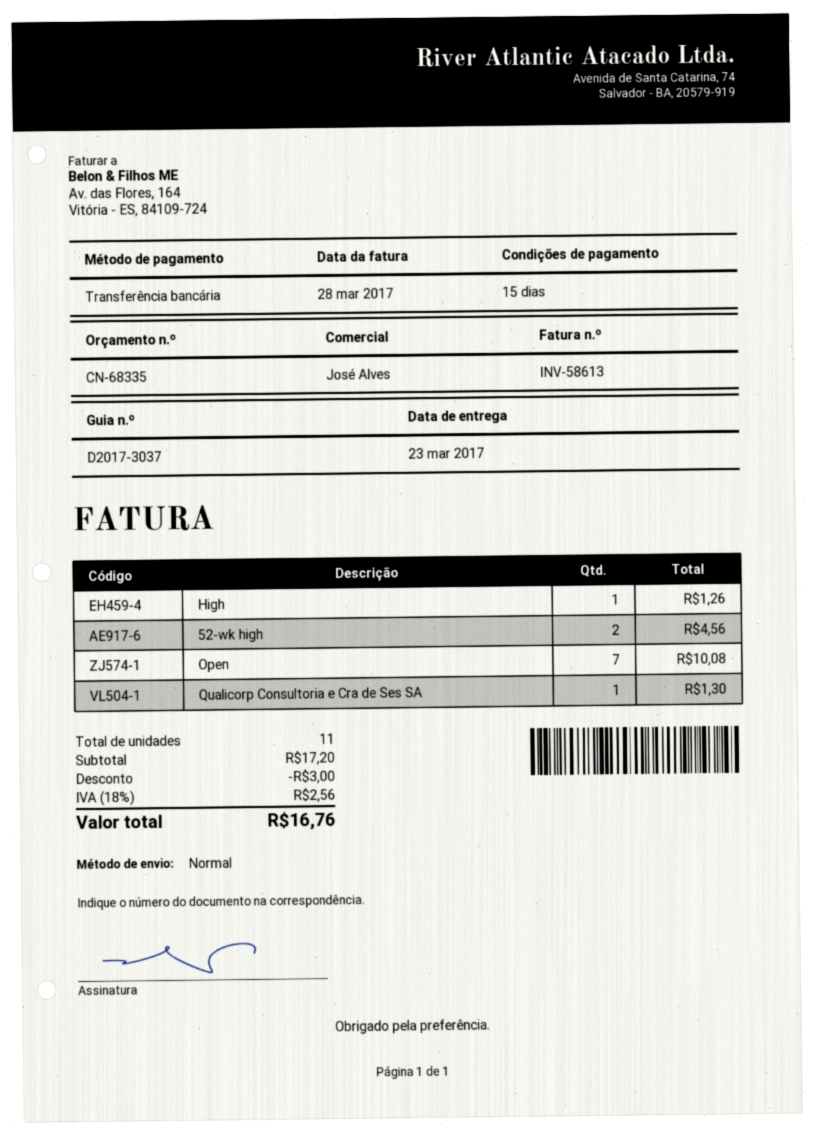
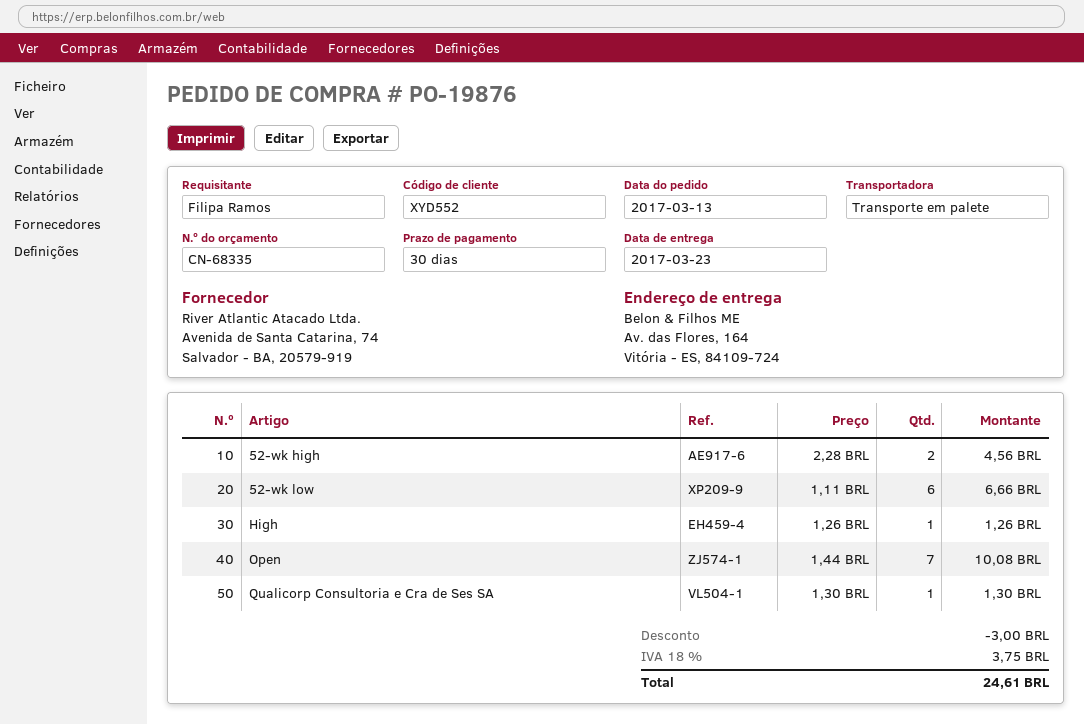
payment terms: 15 days -> 30 days
shipping method: standard -> pallet freight
52-wk low: none -> 6 for 6.66
tax: 18% = 2.56 -> 18% = 3.75
total: 16.76 -> 24.61

